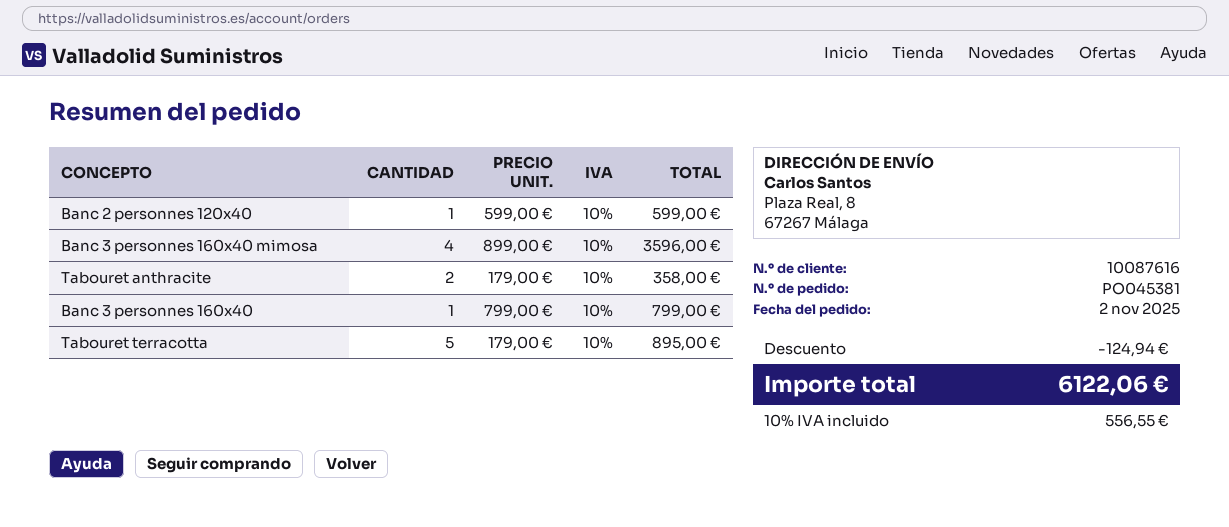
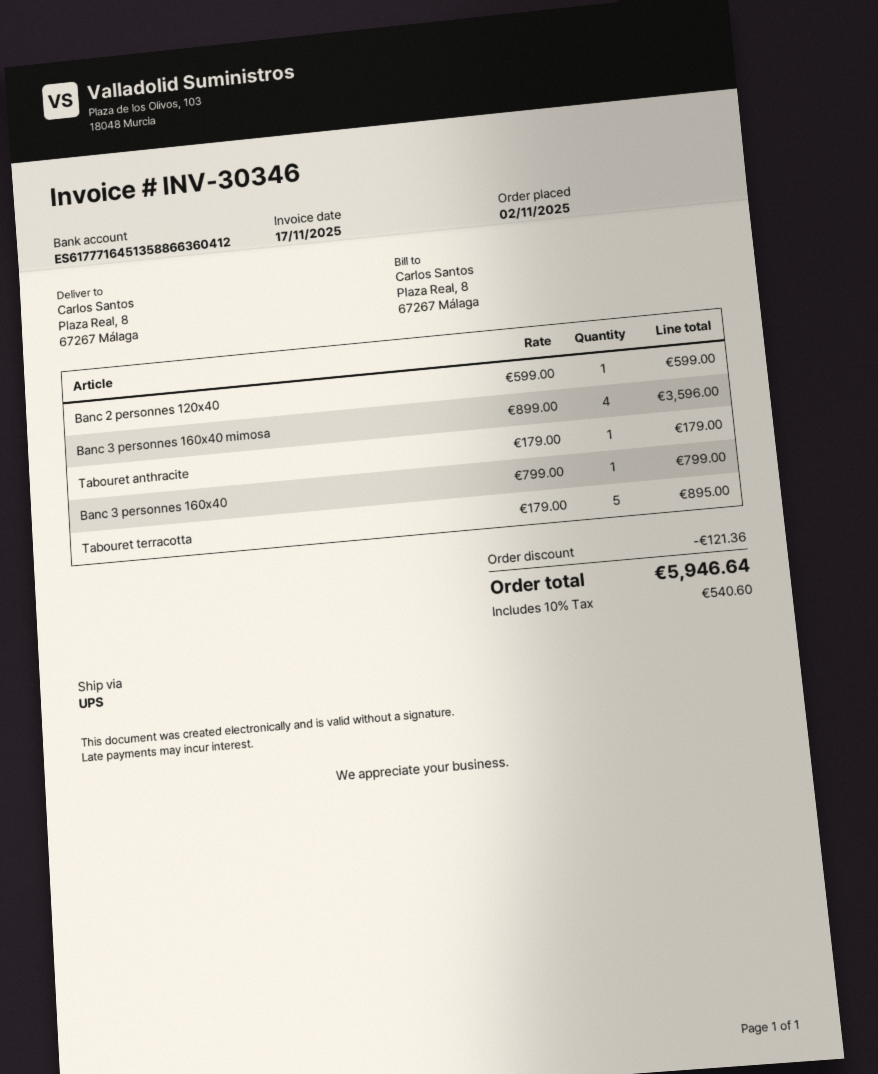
Tabouret anthracite: 2 x 179.00 = 358.00 -> 1 x 179.00 = 179.00
discount: 124.94 -> 121.36
tax: 10% = 556.55 -> 10% = 540.60
total: 6122.06 -> 5946.64

